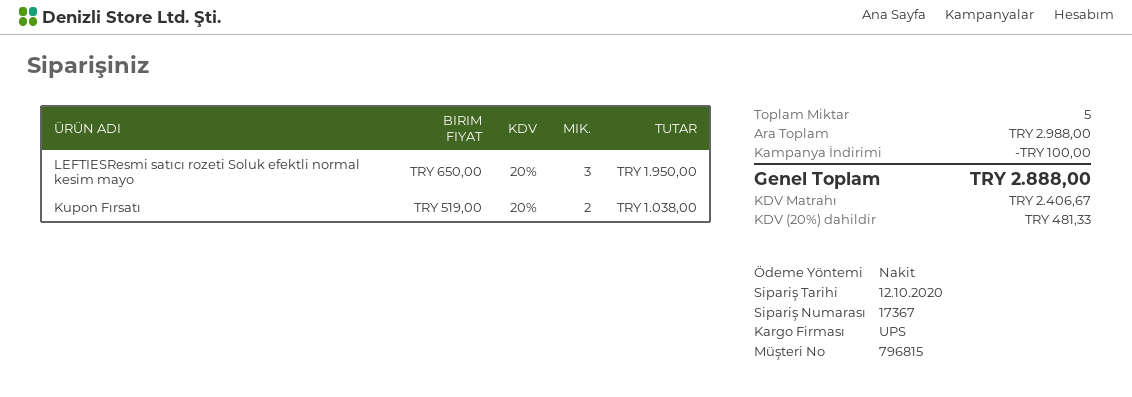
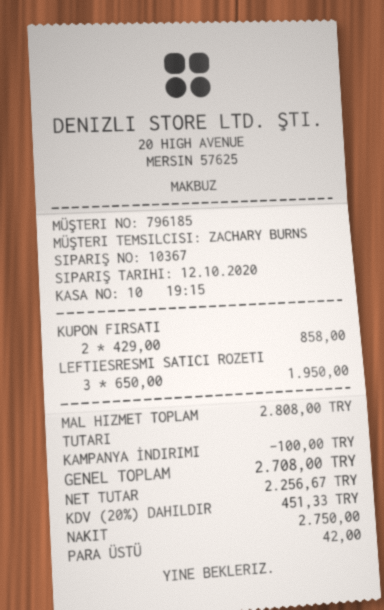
order number: 17367 -> 10367
customer number: 796815 -> 796185
Kupon Fırsatı: 2 x 519.00 = 1038.00 -> 2 x 429.00 = 858.00
subtotal: 2988.00 -> 2808.00
net: 2406.67 -> 2256.67
tax: 20% = 481.33 -> 20% = 451.33
total: 2888.00 -> 2708.00

